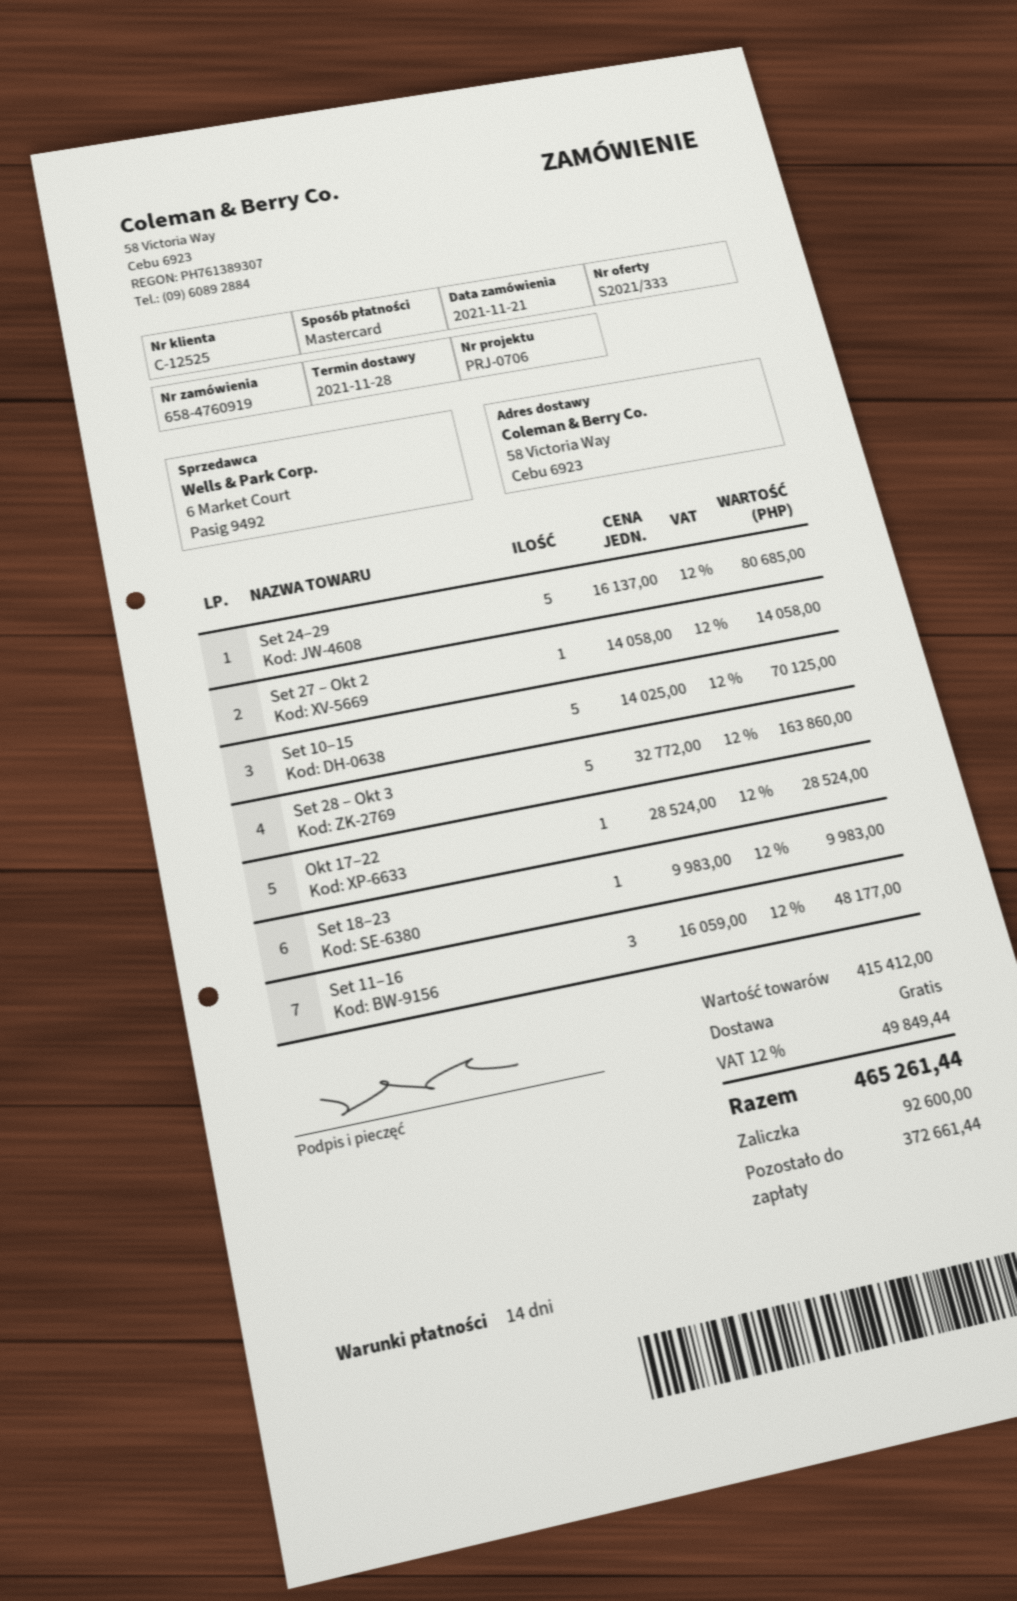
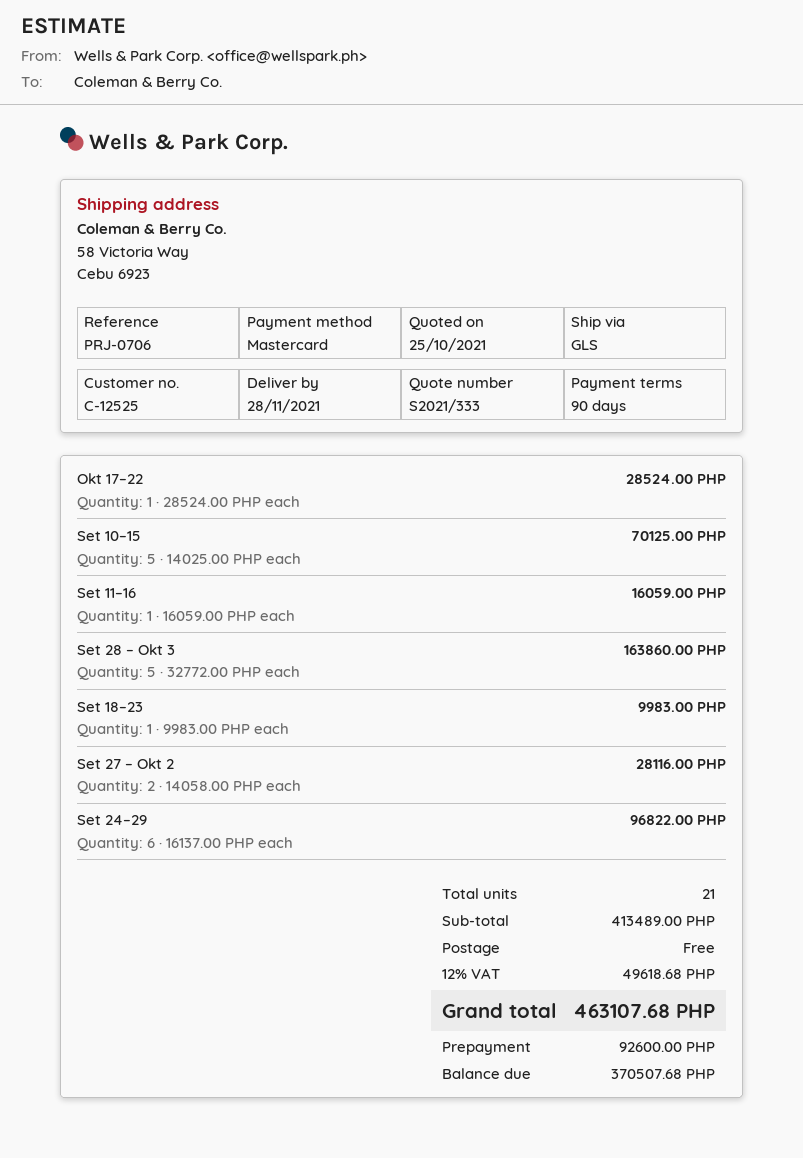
payment terms: 14 days -> 90 days
Set 24–29: 5 x 16137.00 = 80685.00 -> 6 x 16137.00 = 96822.00
Set 27 – Okt 2: 1 x 14058.00 = 14058.00 -> 2 x 14058.00 = 28116.00
Set 11–16: 3 x 16059.00 = 48177.00 -> 1 x 16059.00 = 16059.00
subtotal: 415412.00 -> 413489.00
tax: 12% = 49849.44 -> 12% = 49618.68
total: 465261.44 -> 463107.68
balance: 372661.44 -> 370507.68

